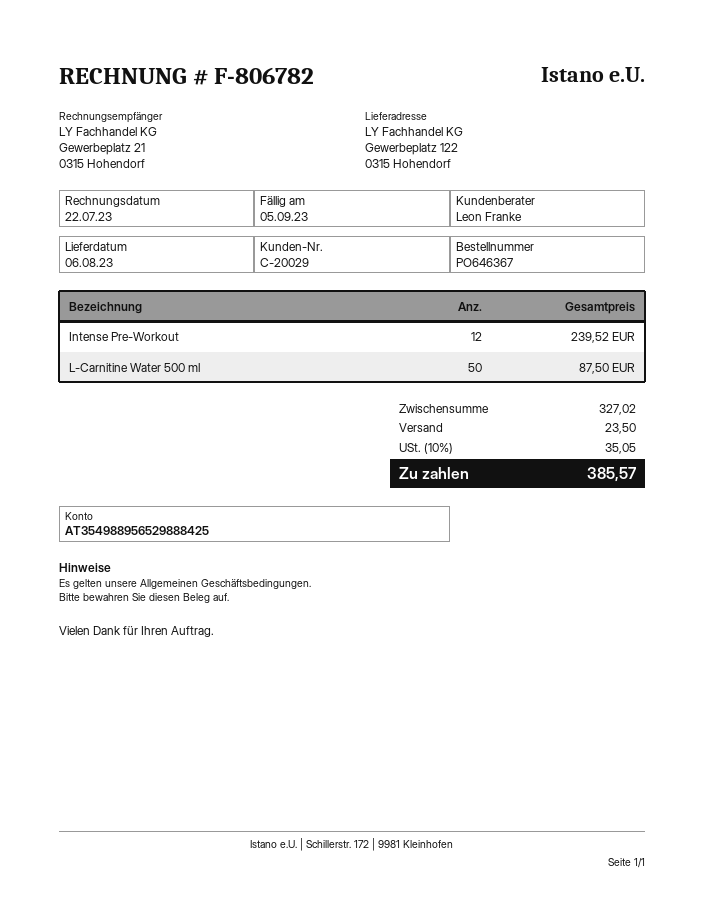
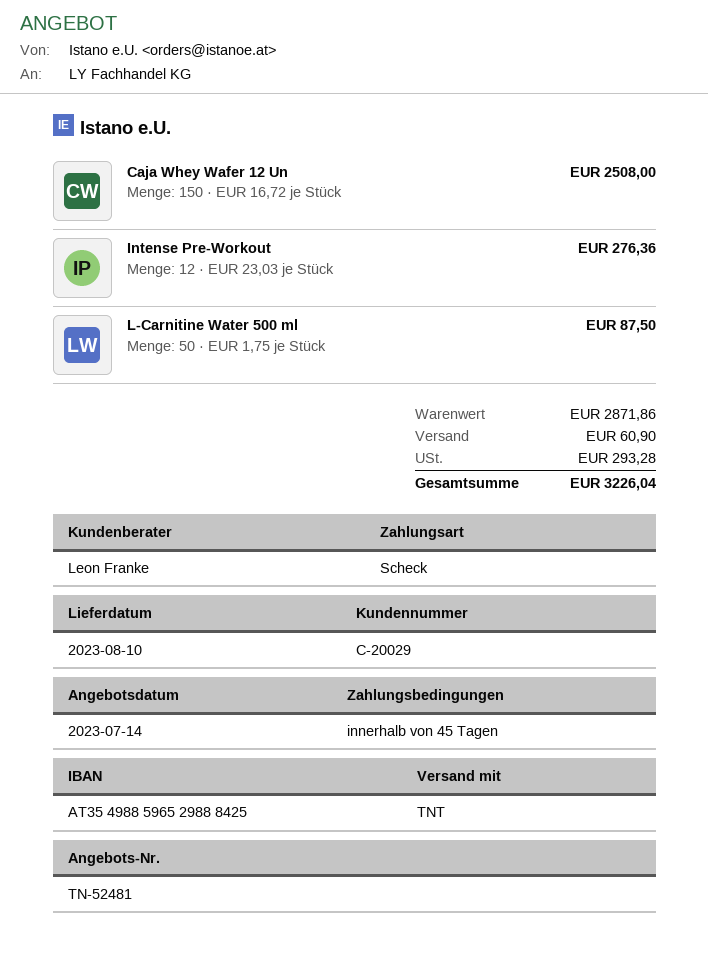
delivery date: 2023-08-06 -> 2023-08-10
bank account: AT354988956529888425 -> AT354988596529888425
Intense Pre-Workout: 12 for 239.52 -> 12 for 276.36
Caja Whey Wafer 12 Un: none -> 150 for 2508.00
subtotal: 327.02 -> 2871.86
shipping: 23.50 -> 60.90
tax: 35.05 -> 293.28
total: 385.57 -> 3226.04

